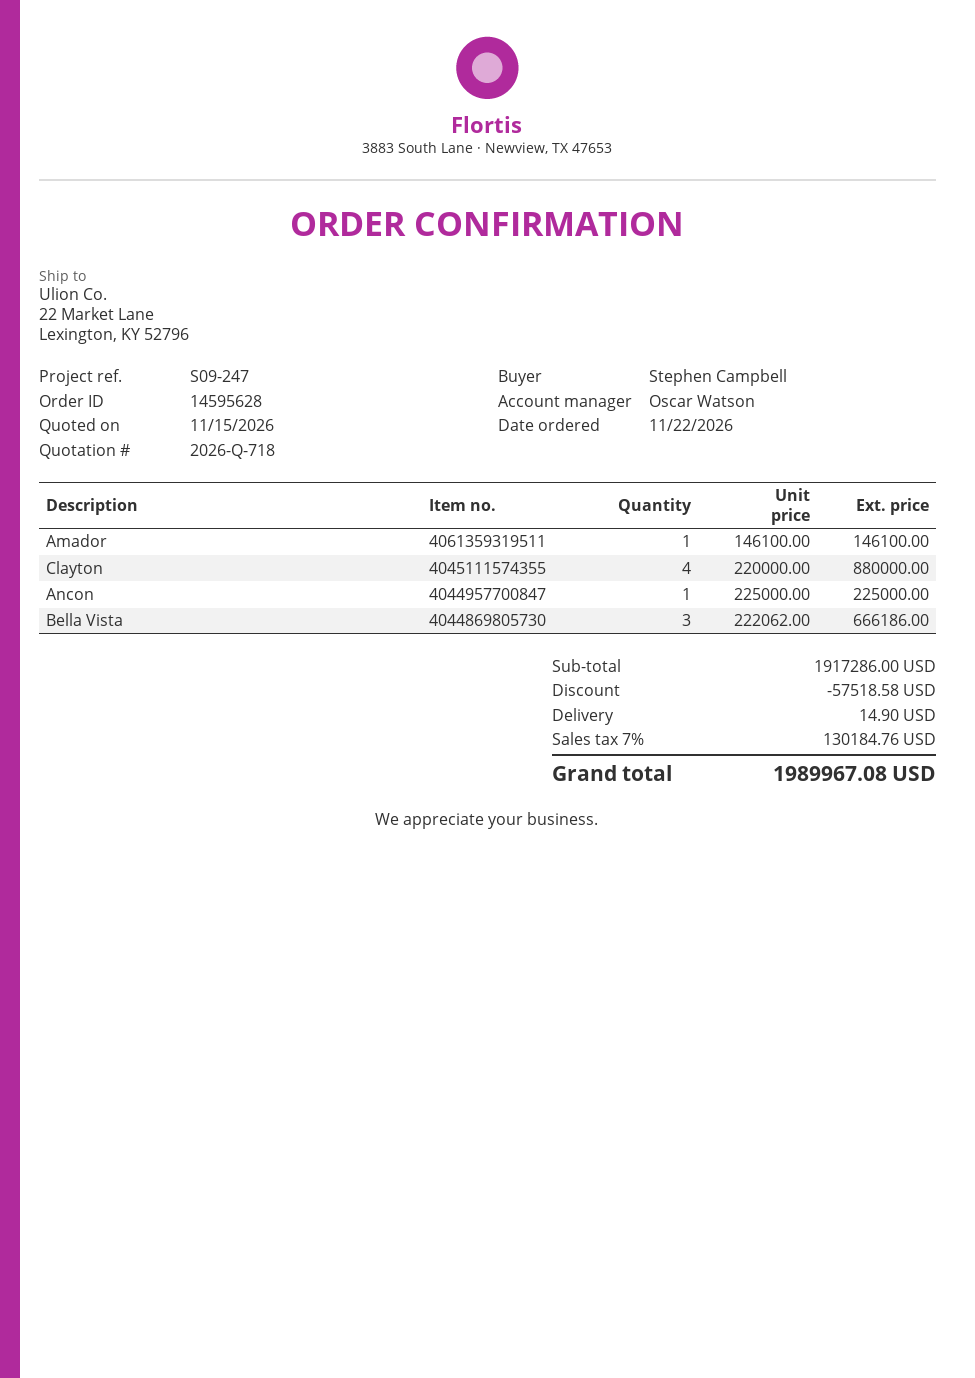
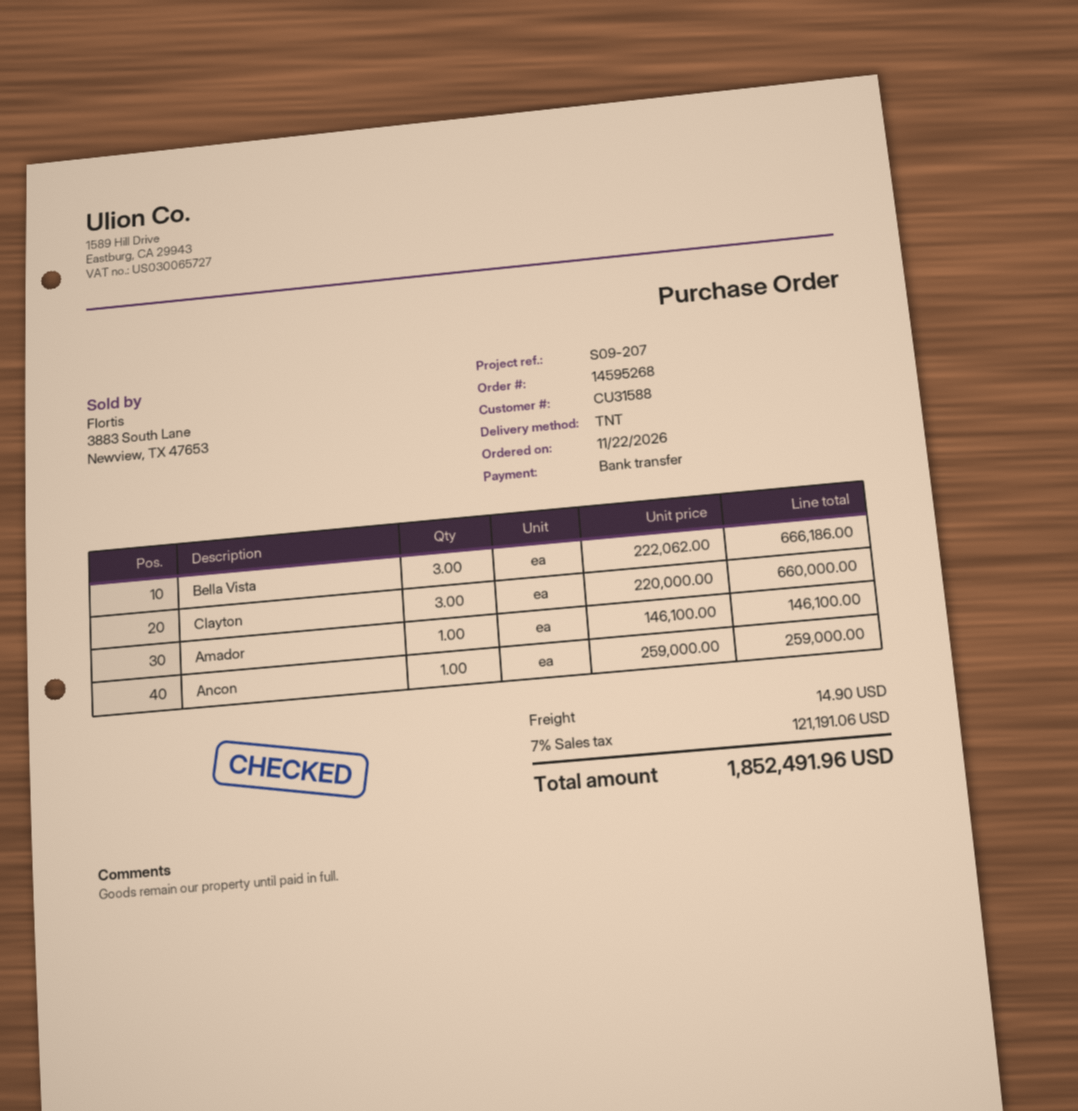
order number: 14595628 -> 14595268
reference: S09-247 -> S09-207
Clayton: 4 x 220000.00 = 880000.00 -> 3 x 220000.00 = 660000.00
Ancon: 1 x 225000.00 = 225000.00 -> 1 x 259000.00 = 259000.00
discount: 57518.58 -> none
tax: 7% = 130184.76 -> 7% = 121191.06
total: 1989967.08 -> 1852491.96

